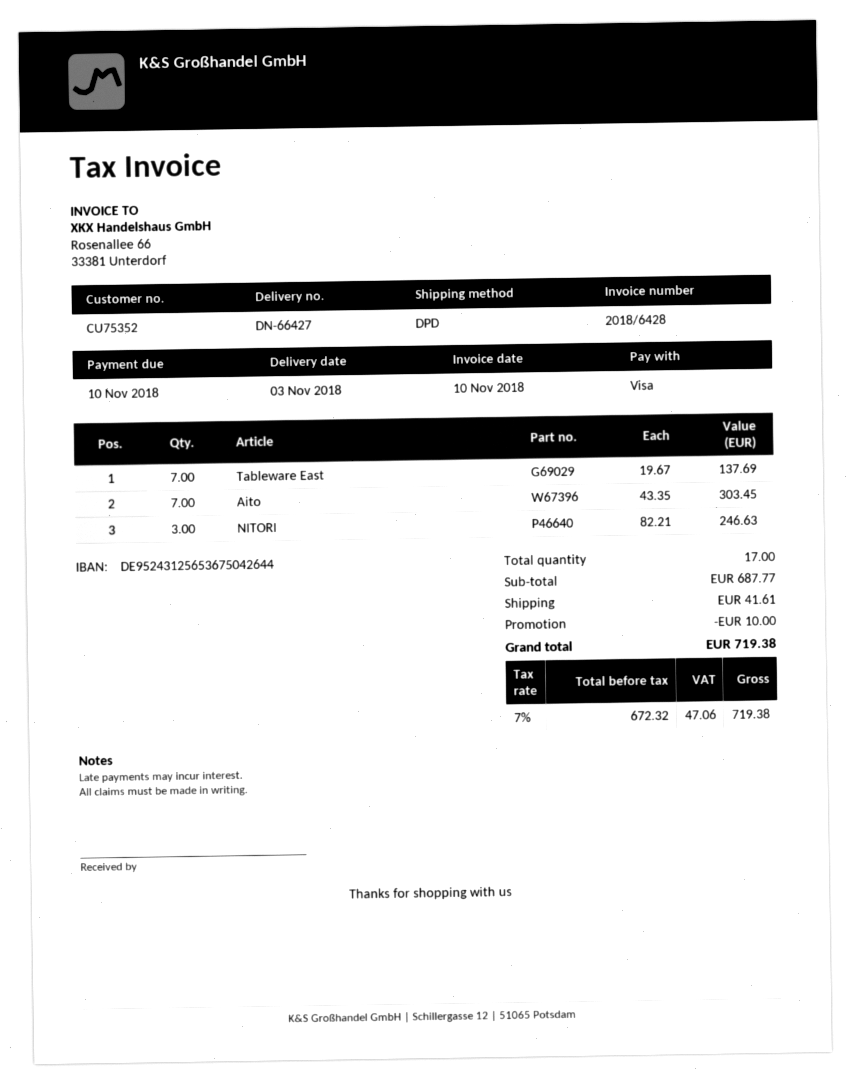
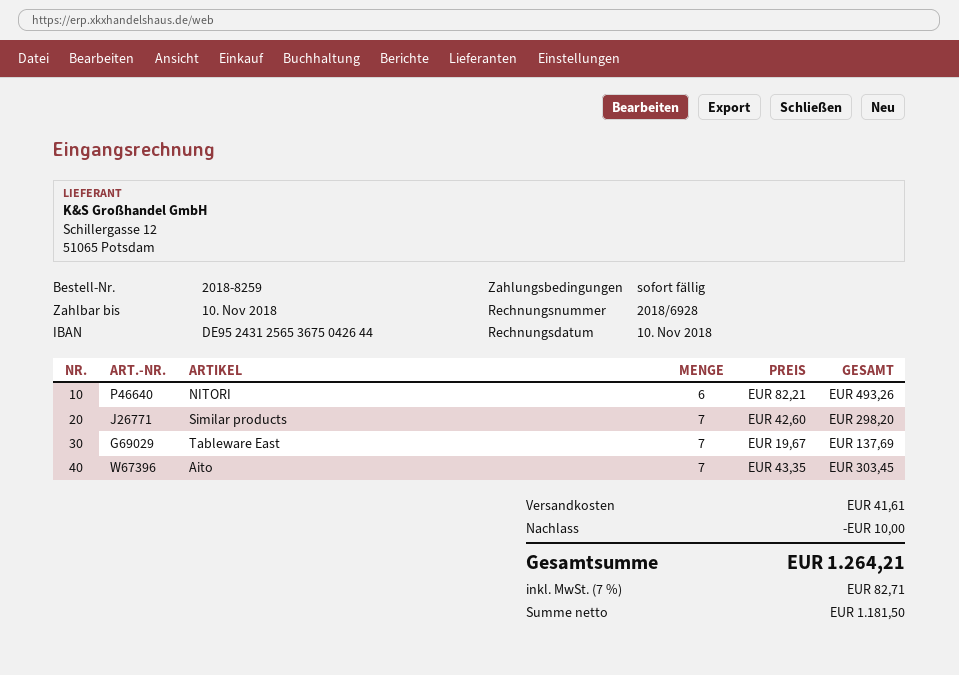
invoice number: 2018/6428 -> 2018/6928
NITORI: 3 x 82.21 = 246.63 -> 6 x 82.21 = 493.26
Similar products: none -> 7 x 42.60 = 298.20
net: 672.32 -> 1181.50
tax: 7% = 47.06 -> 7% = 82.71
total: 719.38 -> 1264.21

